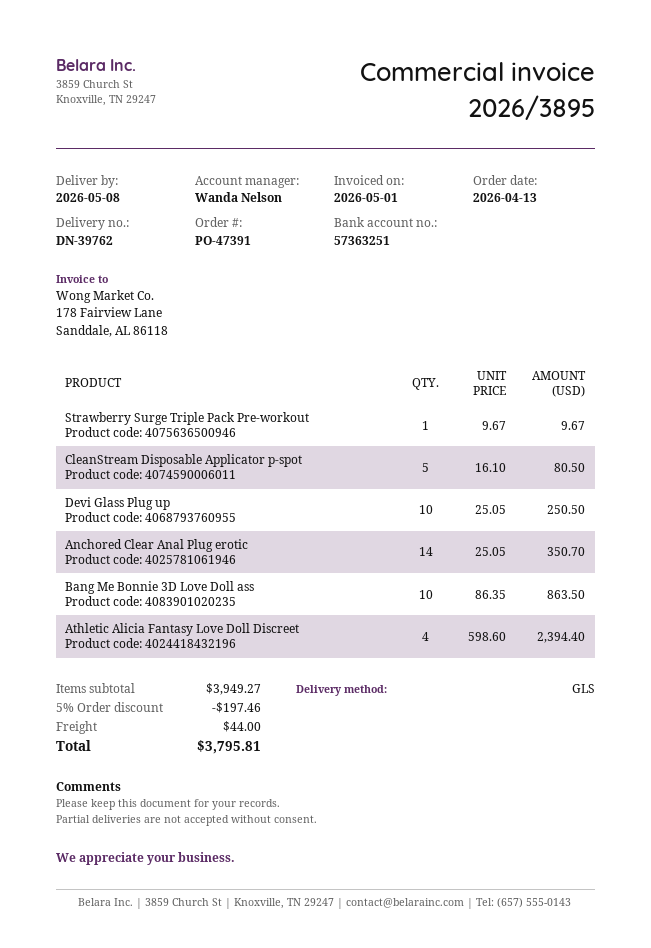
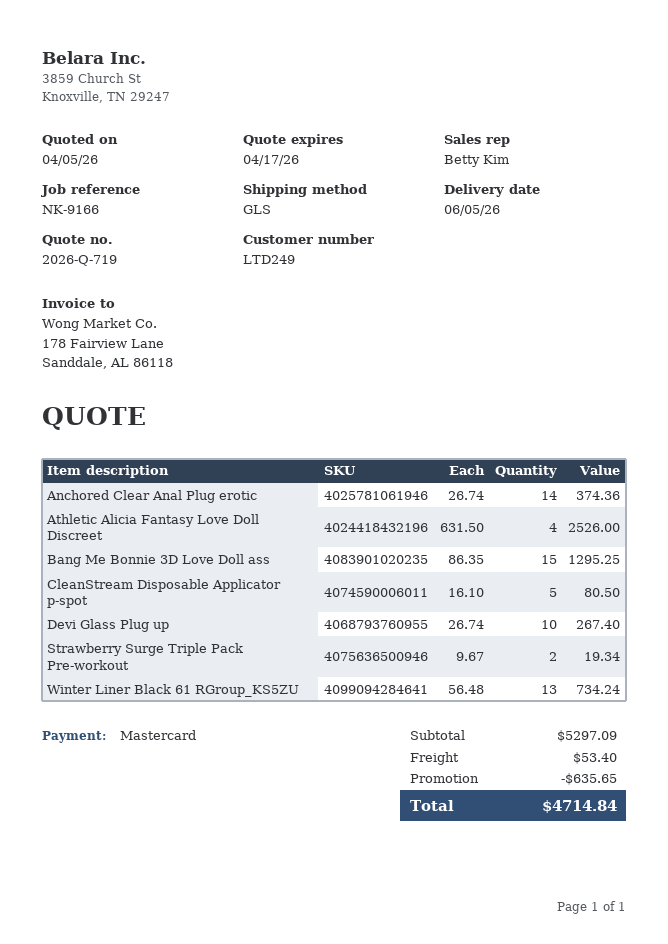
delivery date: 2026-05-08 -> 2026-06-05
sales rep: Wanda Nelson -> Betty Kim
Strawberry Surge Triple Pack Pre-workout: 1 x 9.67 = 9.67 -> 2 x 9.67 = 19.34
Devi Glass Plug up: 10 x 25.05 = 250.50 -> 10 x 26.74 = 267.40
Anchored Clear Anal Plug erotic: 14 x 25.05 = 350.70 -> 14 x 26.74 = 374.36
Bang Me Bonnie 3D Love Doll ass: 10 x 86.35 = 863.50 -> 15 x 86.35 = 1295.25
Athletic Alicia Fantasy Love Doll Discreet: 4 x 598.60 = 2394.40 -> 4 x 631.50 = 2526.00
Winter Liner Black 61 RGroup_KS5ZU: none -> 13 x 56.48 = 734.24
subtotal: 3949.27 -> 5297.09
discount: 197.46 -> 635.65
shipping: 44.00 -> 53.40
total: 3795.81 -> 4714.84

